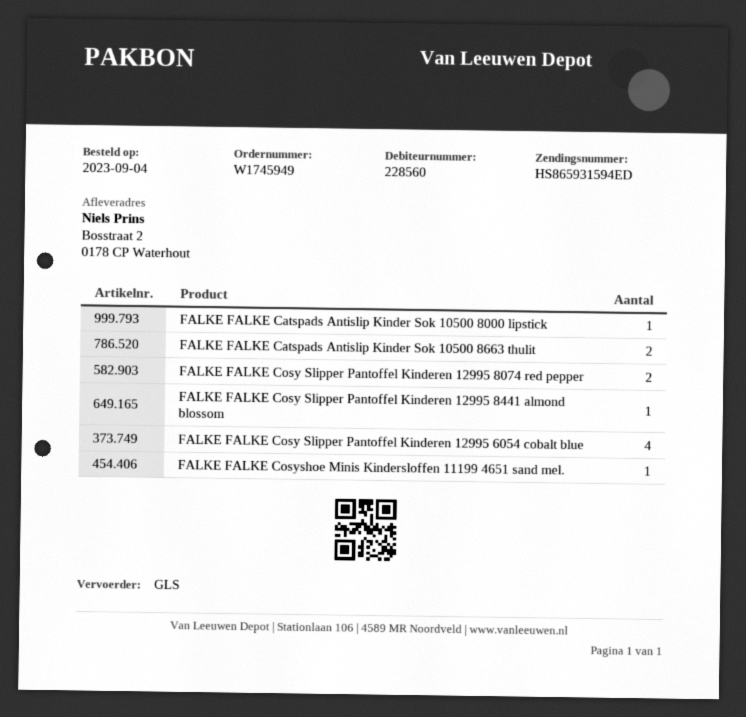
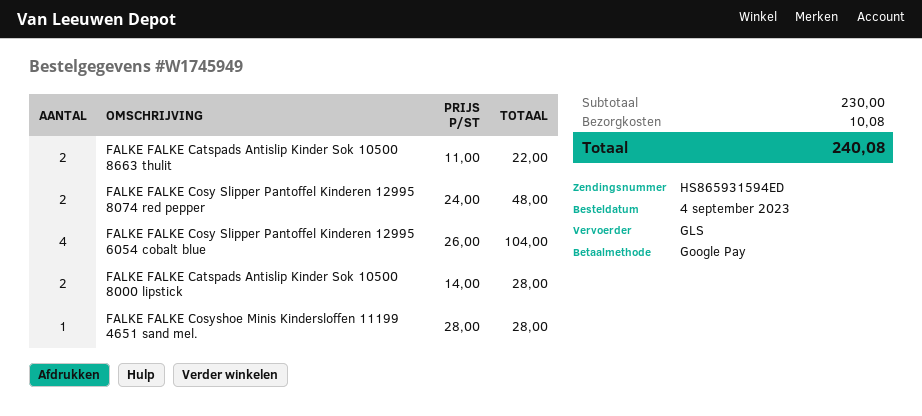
FALKE FALKE Catspads Antislip Kinder Sok 10500 8000 lipstick: 1 -> 2
FALKE FALKE Cosy Slipper Pantoffel Kinderen 12995 8441 almond blossom: 1 -> none

